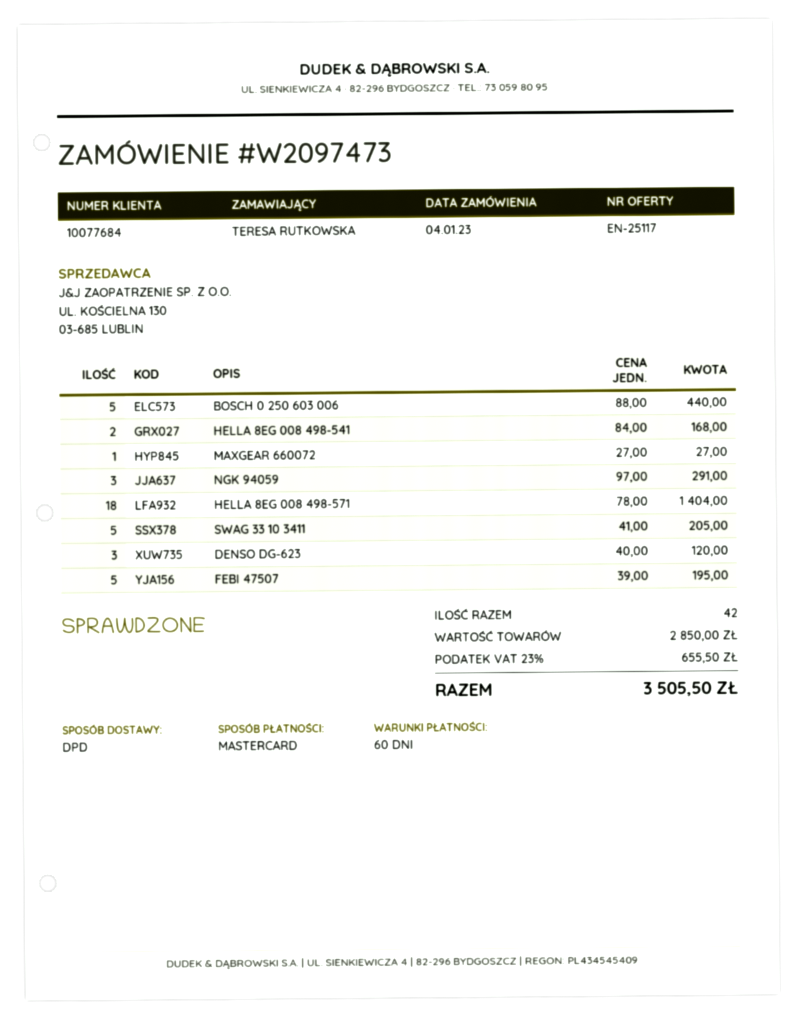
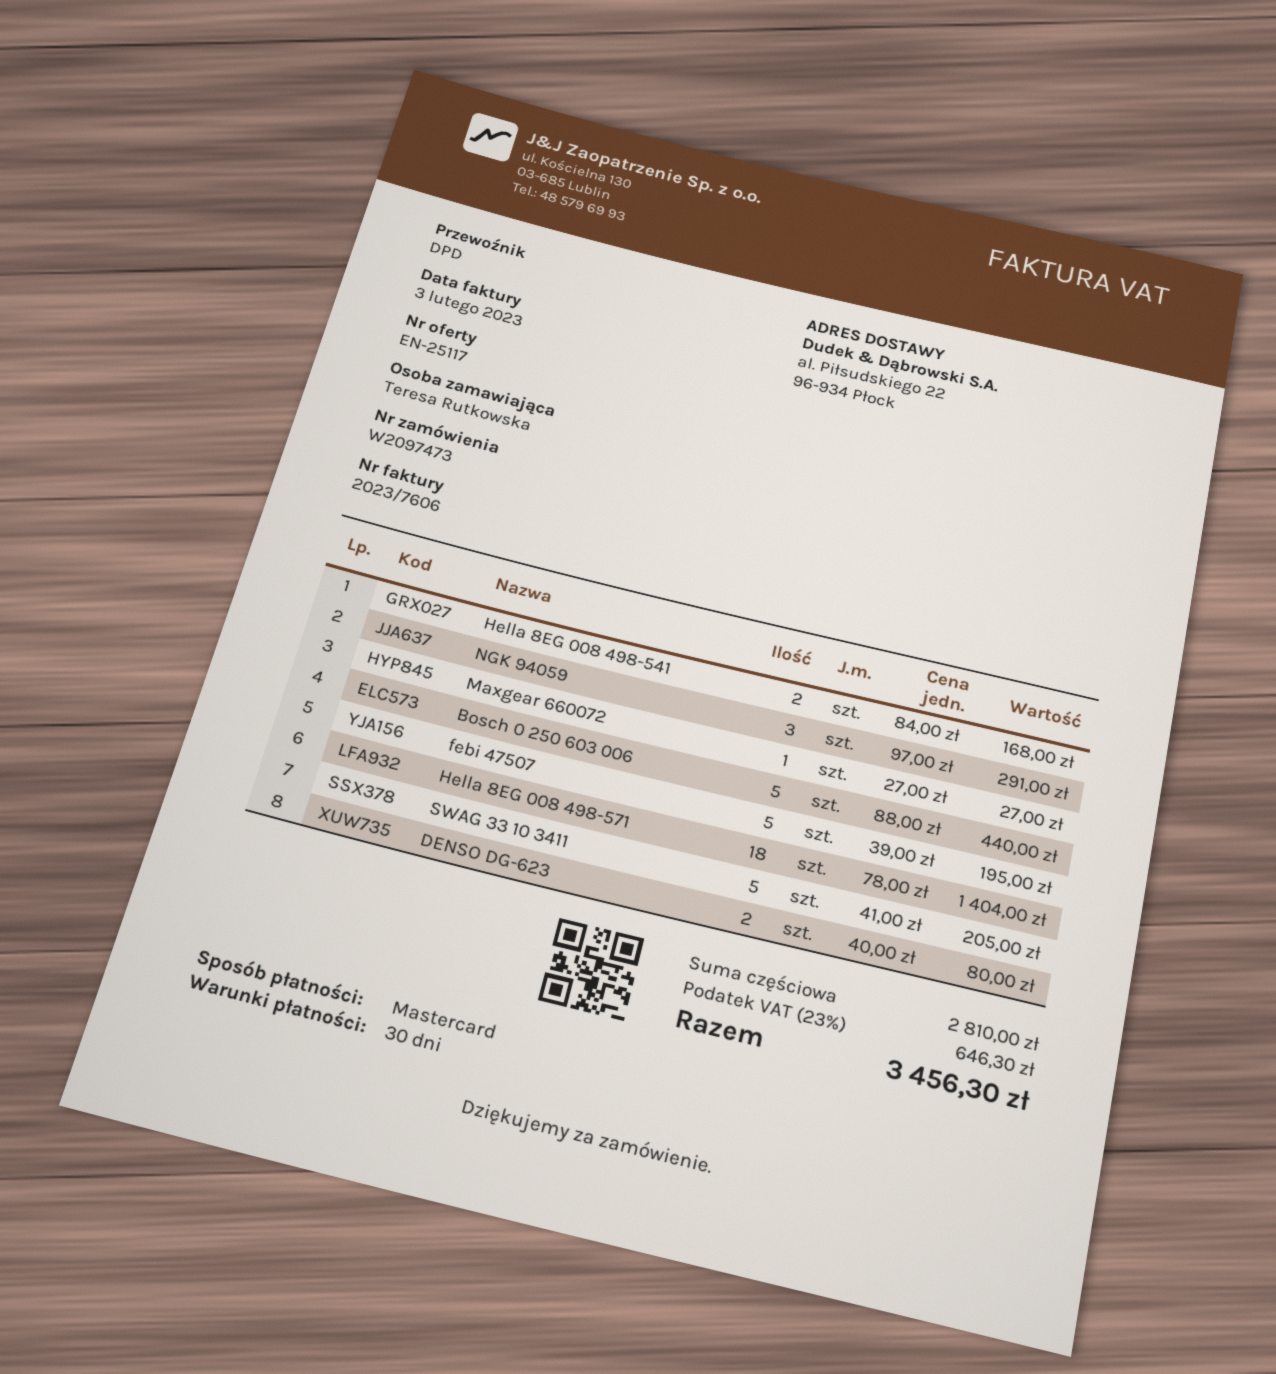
payment terms: 60 days -> 30 days
DENSO DG-623: 3 x 40.00 = 120.00 -> 2 x 40.00 = 80.00
subtotal: 2850.00 -> 2810.00
tax: 23% = 655.50 -> 23% = 646.30
total: 3505.50 -> 3456.30

